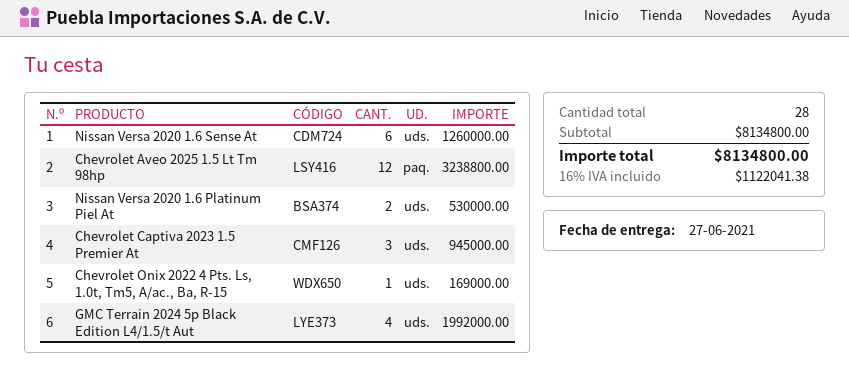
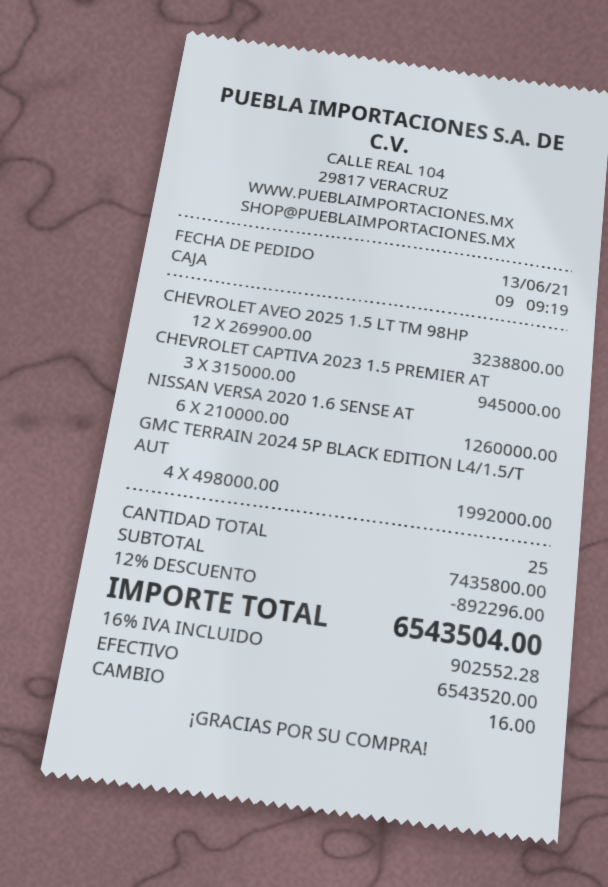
Nissan Versa 2020 1.6 Platinum Piel At: 2 for 530000.00 -> none
Chevrolet Onix 2022 4 Pts. Ls, 1.0t, Tm5, A/ac., Ba, R-15: 1 for 169000.00 -> none
total quantity: 28 -> 25
subtotal: 8134800.00 -> 7435800.00
discount: none -> 12% = 892296.00
tax: 16% = 1122041.38 -> 16% = 902552.28
total: 8134800.00 -> 6543504.00

